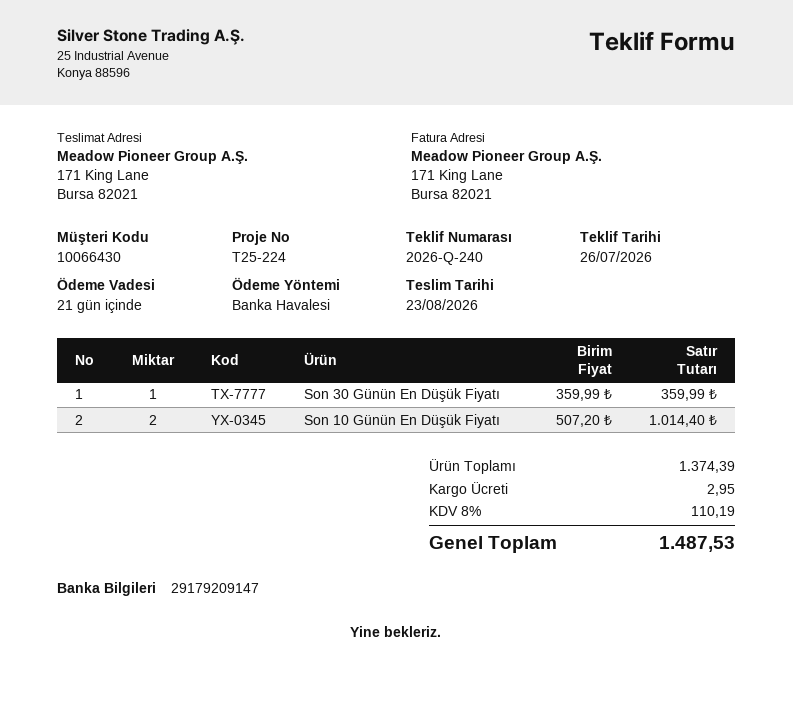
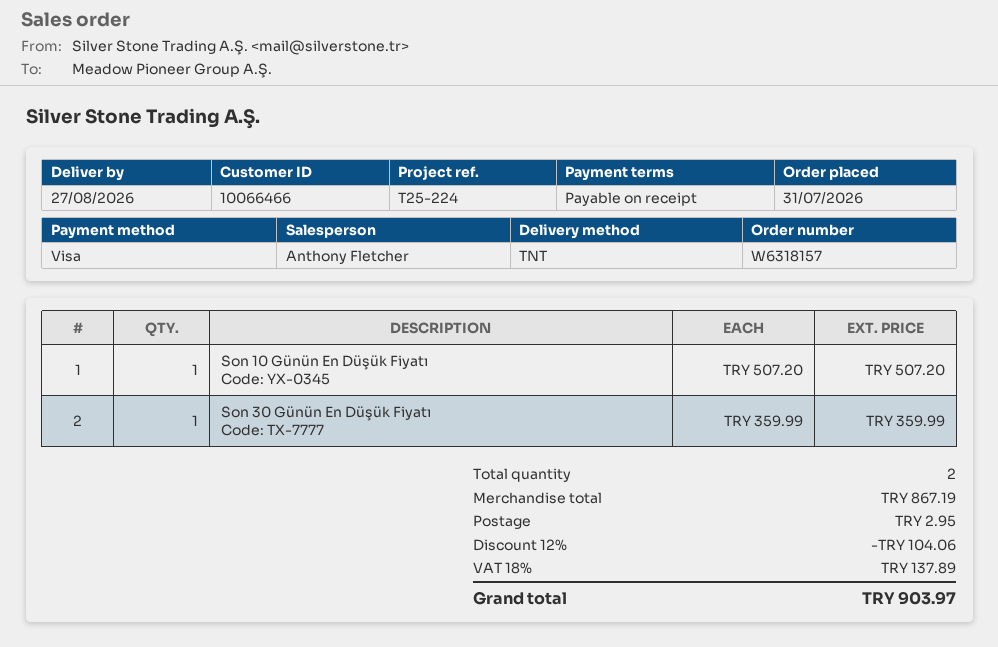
delivery date: 2026-08-23 -> 2026-08-27
payment terms: 21 days -> on receipt
customer number: 10066430 -> 10066466
payment method: bank transfer -> Visa
Son 10 Günün En Düşük Fiyatı: 2 x 507.20 = 1014.40 -> 1 x 507.20 = 507.20
subtotal: 1374.39 -> 867.19
discount: none -> 12% = 104.06
tax: 8% = 110.19 -> 18% = 137.89
total: 1487.53 -> 903.97

